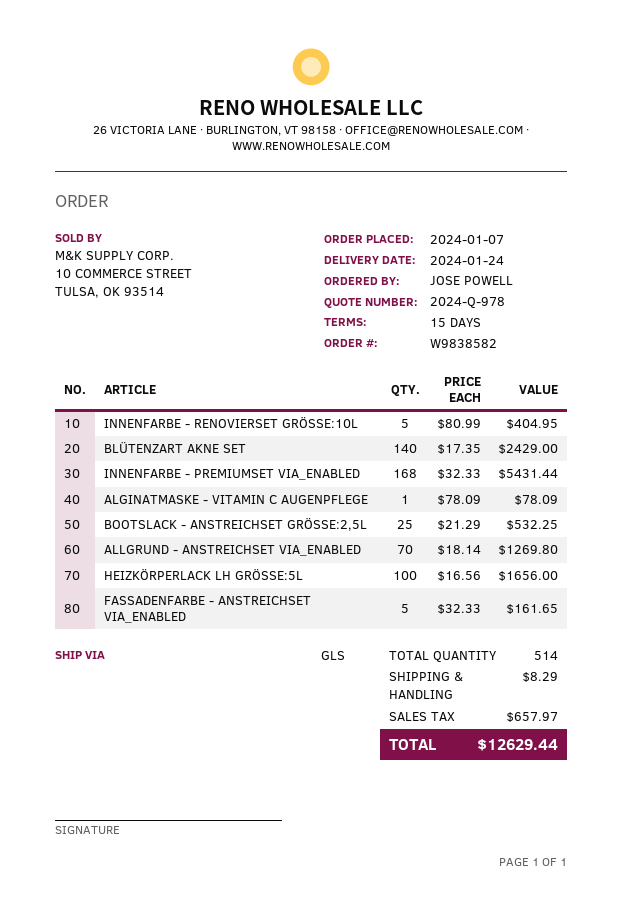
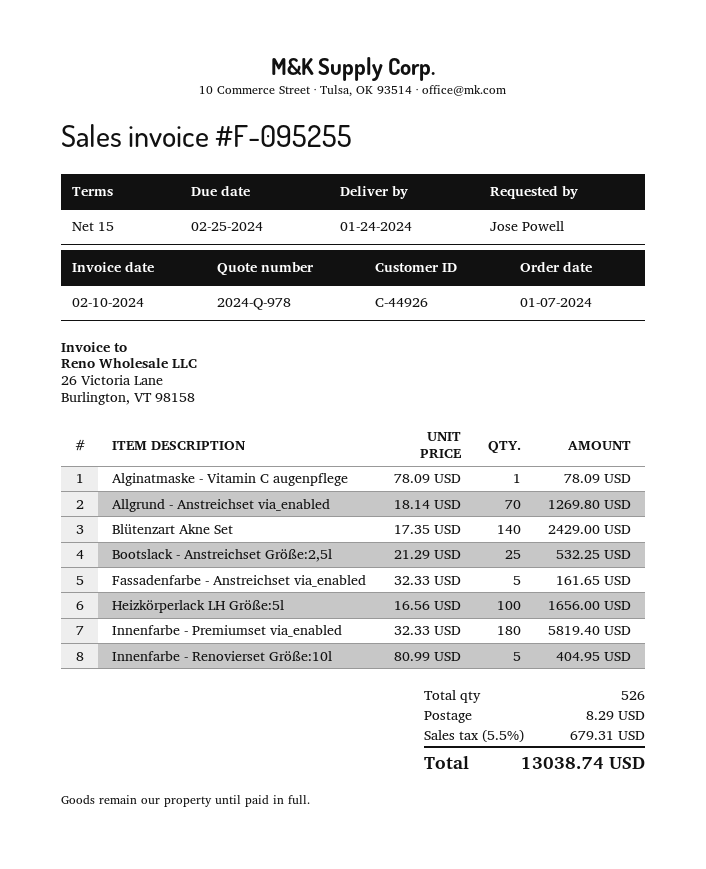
INNENFARBE - PREMIUMSET VIA_ENABLED: 168 x 32.33 = 5431.44 -> 180 x 32.33 = 5819.40
total quantity: 514 -> 526
tax: 657.97 -> 679.31
total: 12629.44 -> 13038.74

